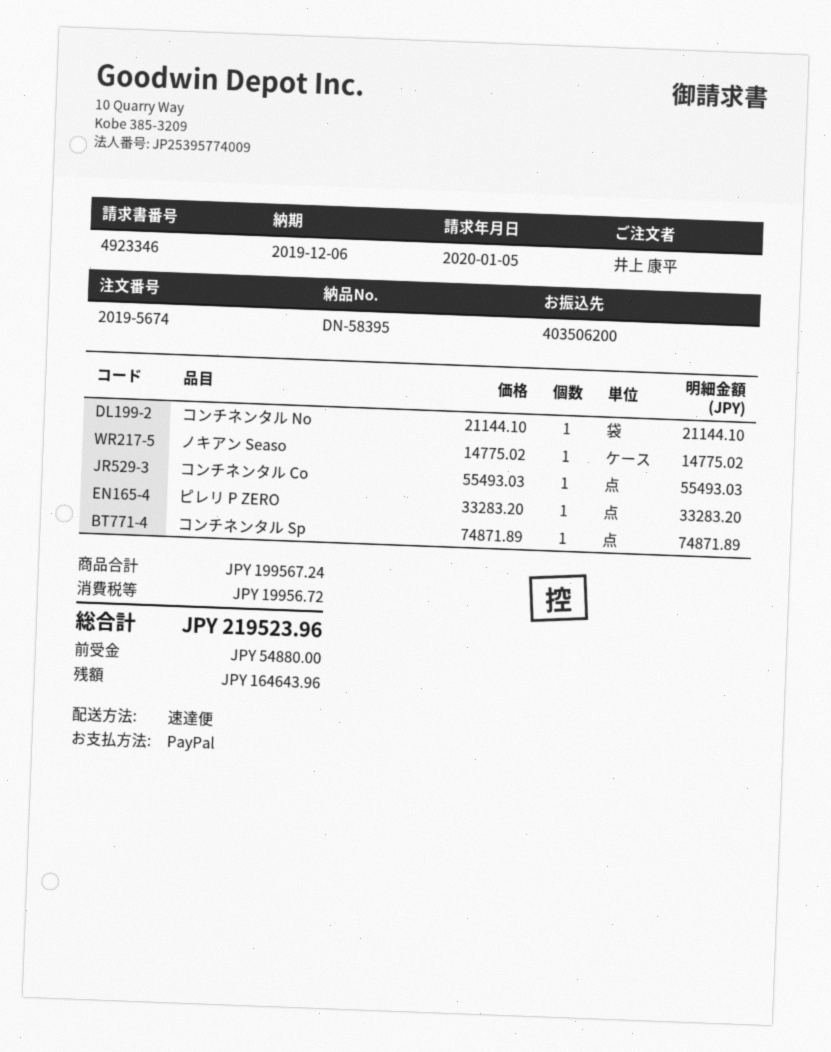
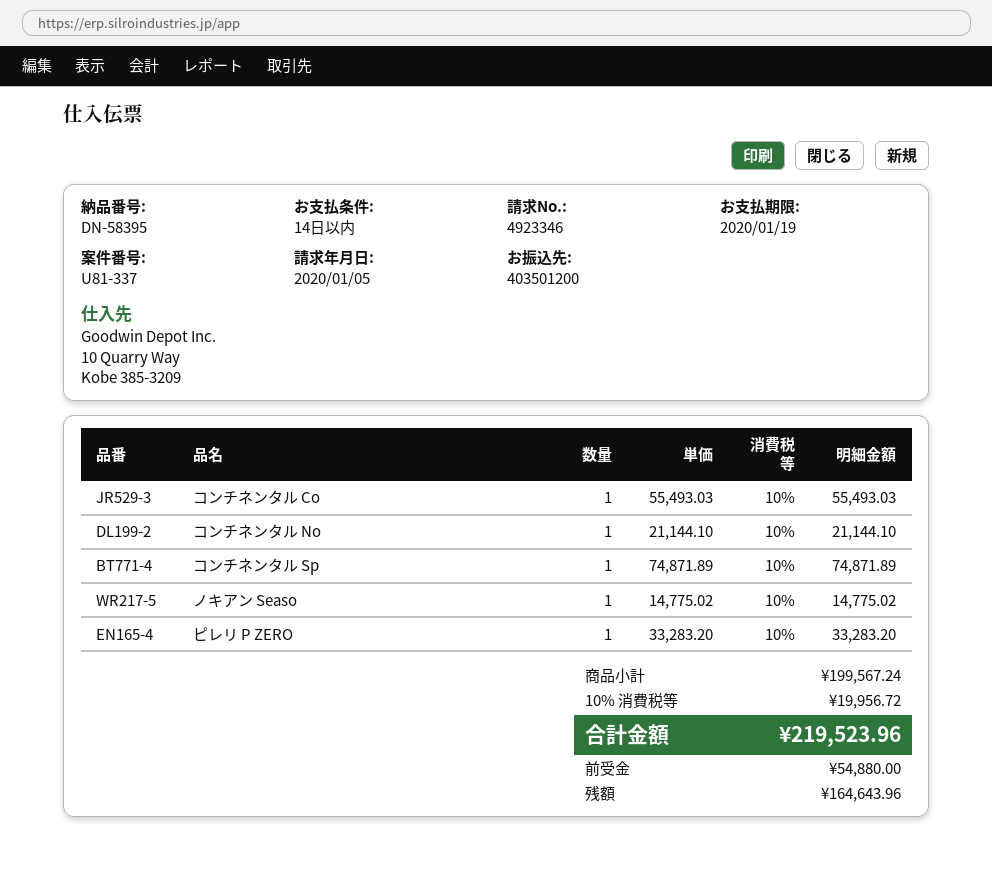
bank account: 403506200 -> 403501200

